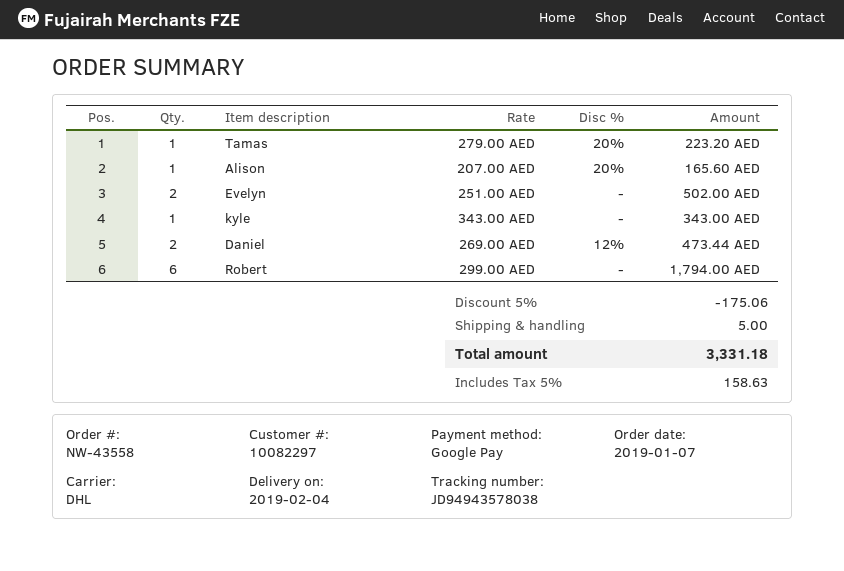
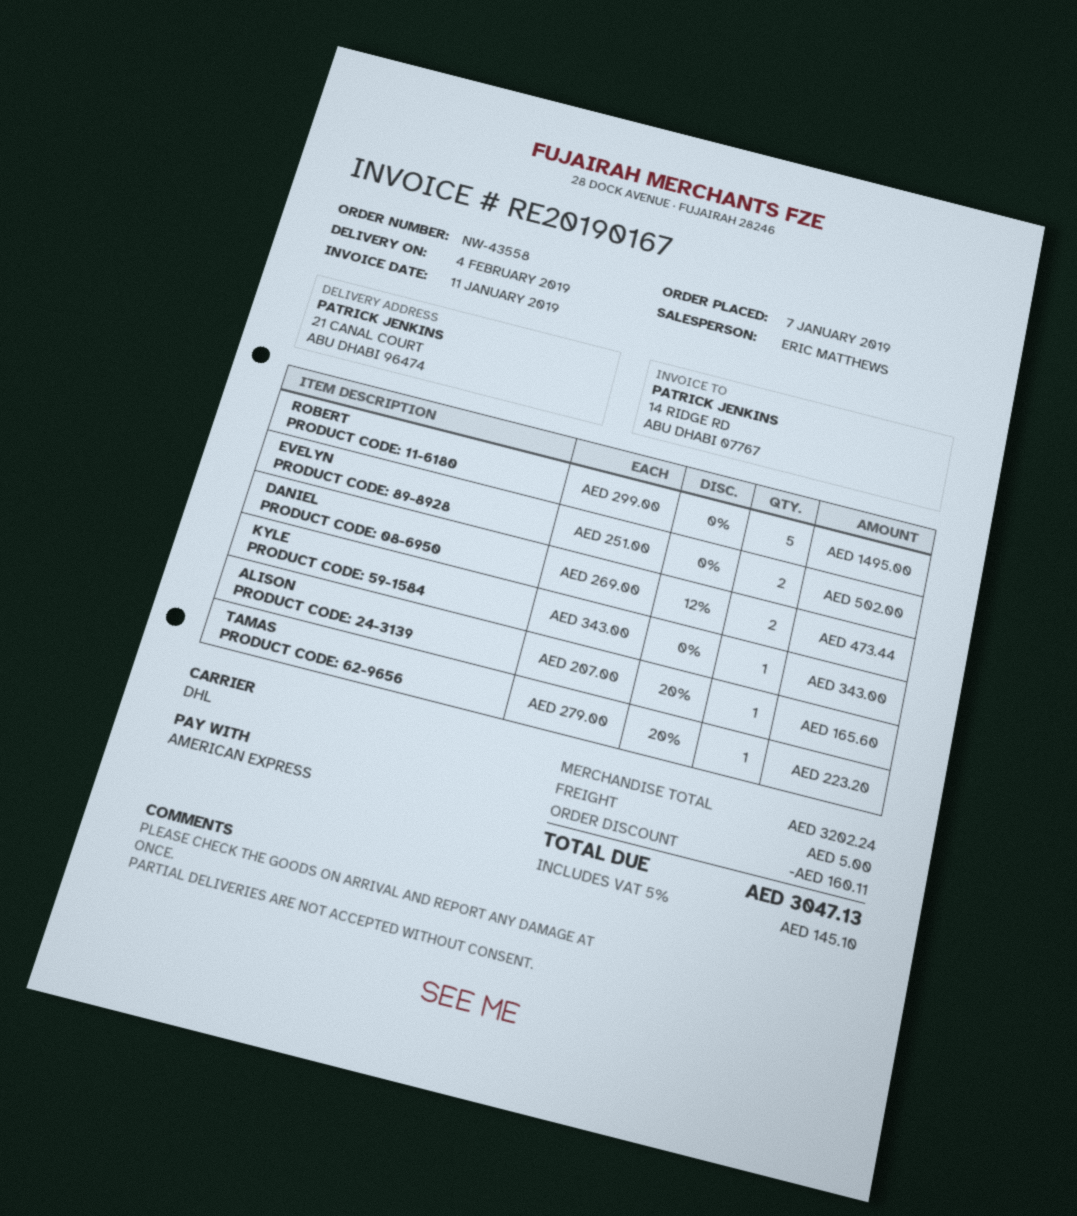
payment method: Google Pay -> American Express
Robert: 6 x 299.00 = 1794.00 -> 5 x 299.00 = 1495.00
discount: 175.06 -> 160.11
tax: 5% = 158.63 -> 5% = 145.10
total: 3331.18 -> 3047.13

